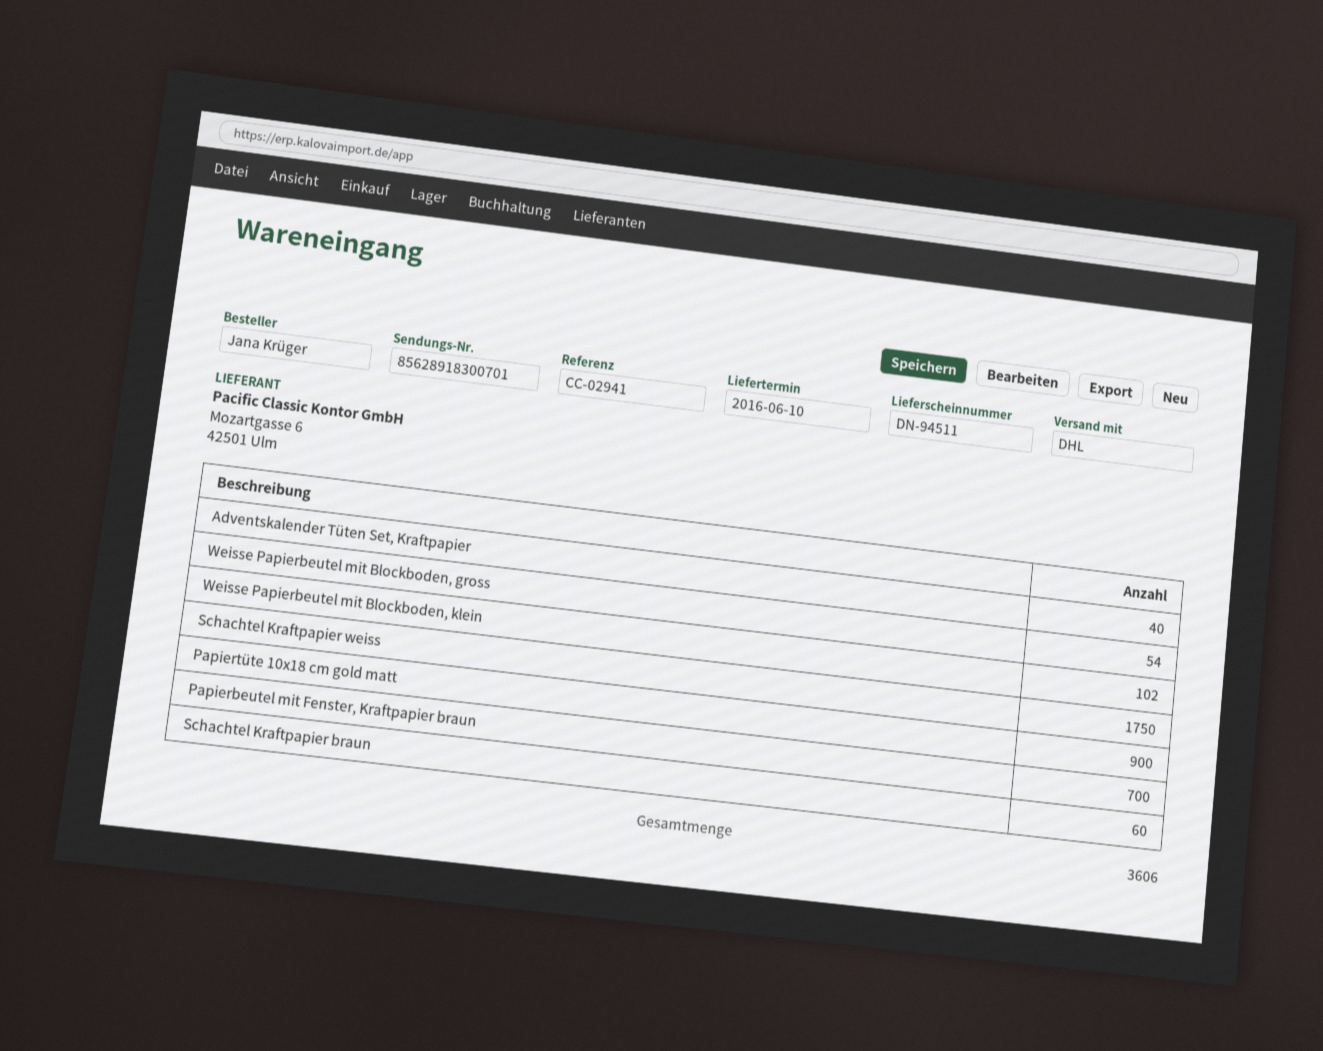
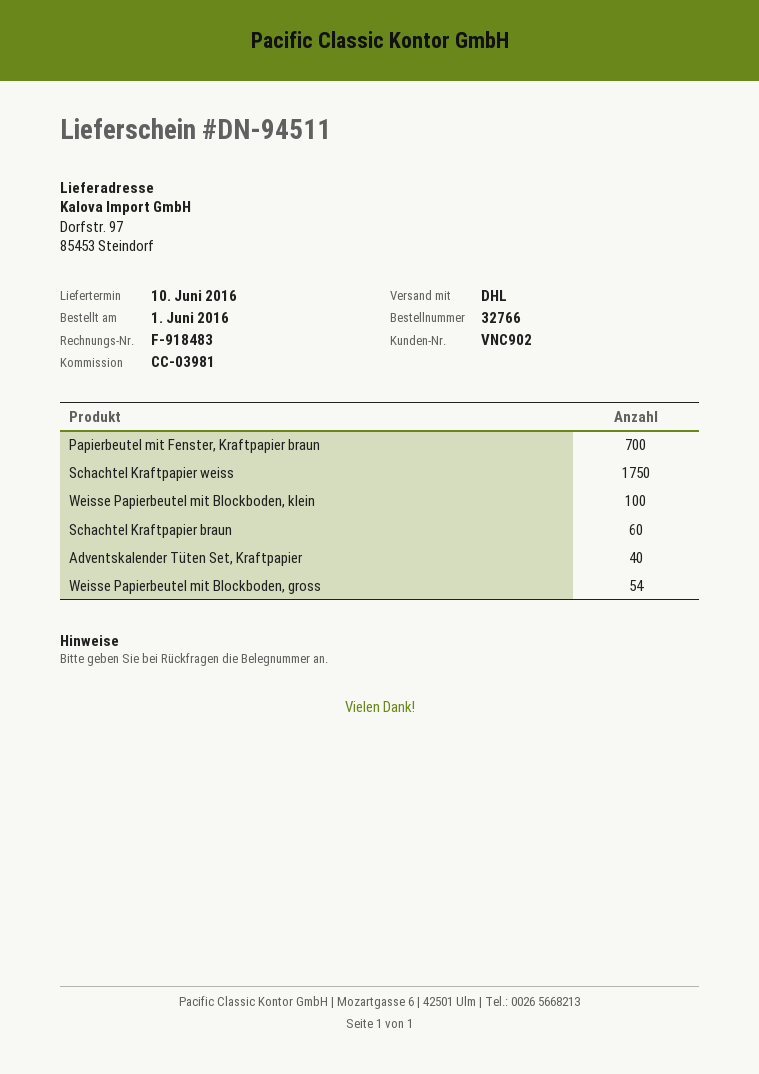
reference: CC-02941 -> CC-03981
Weisse Papierbeutel mit Blockboden, klein: 102 -> 100
Papiertüte 10x18 cm gold matt: 900 -> none

